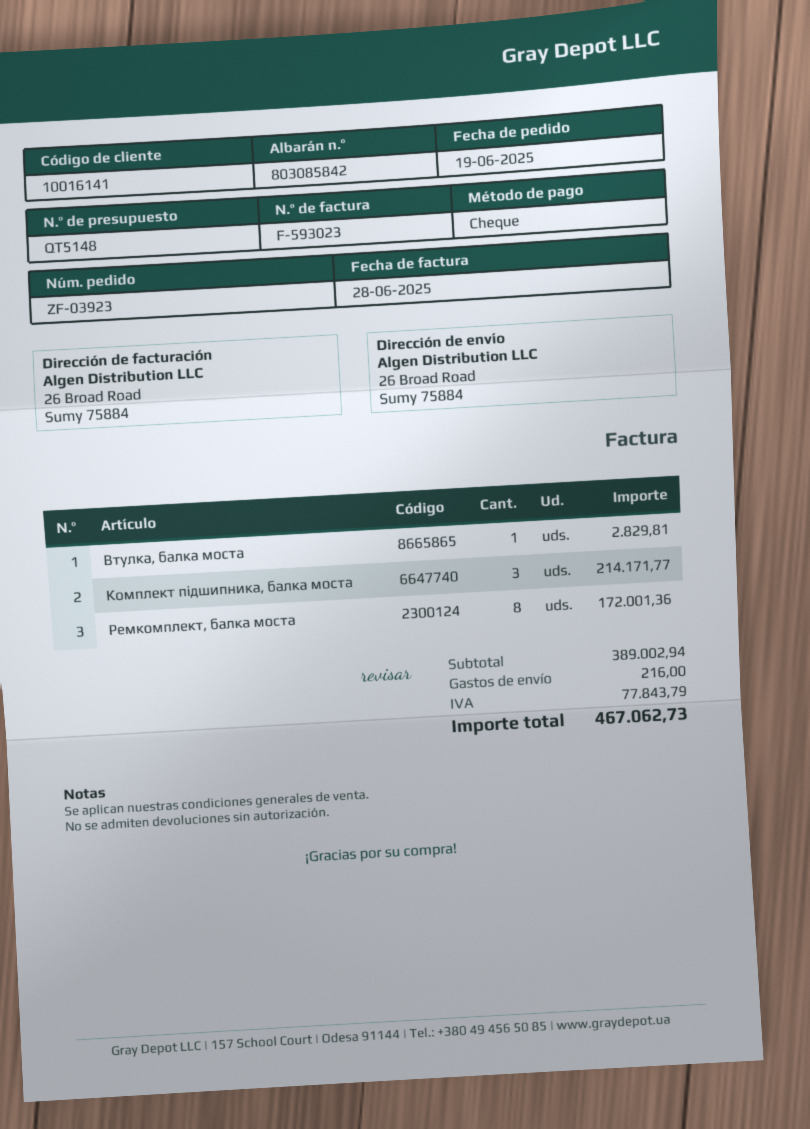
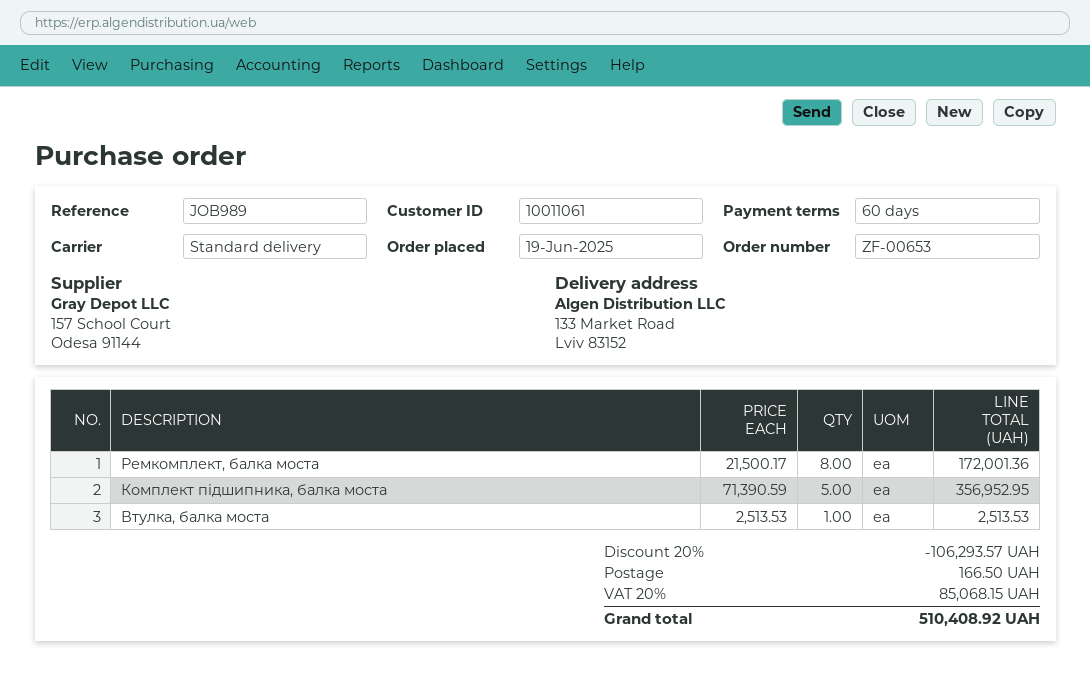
order number: ZF-03923 -> ZF-00653
customer number: 10016141 -> 10011061
ship to: 26 Broad Road, Sumy 75884 -> 133 Market Road, Lviv 83152
Втулка, балка моста: 1 for 2829.81 -> 1 for 2513.53
Комплект підшипника, балка моста: 3 for 214171.77 -> 5 for 356952.95
discount: none -> 20% = 106293.57
shipping: 216.00 -> 166.50
tax: 77843.79 -> 85068.15
total: 467062.73 -> 510408.92

